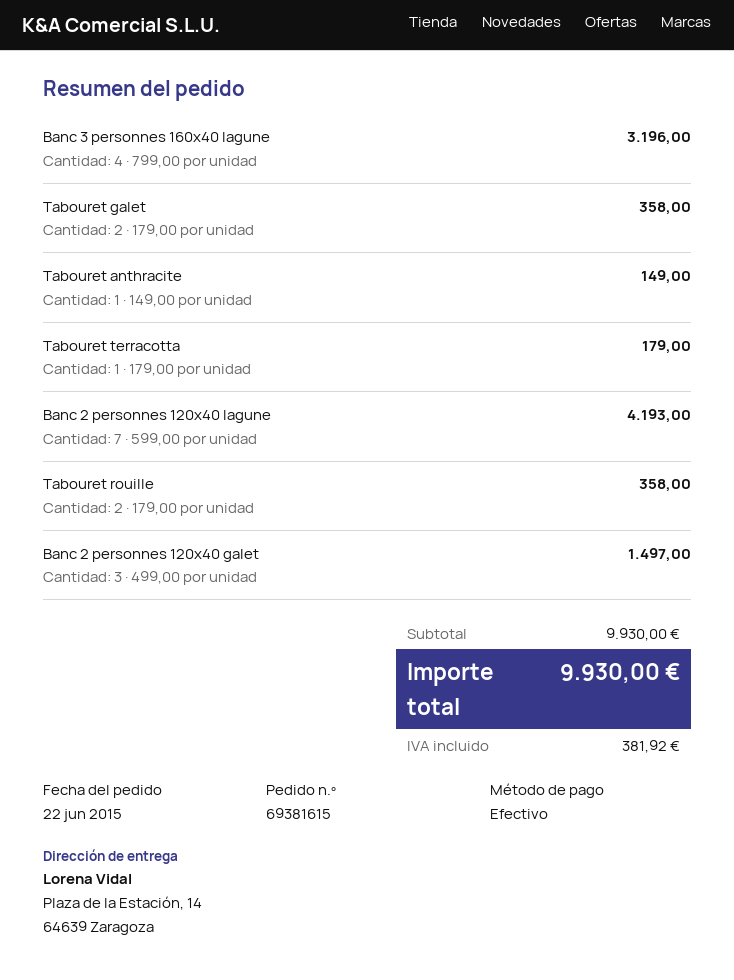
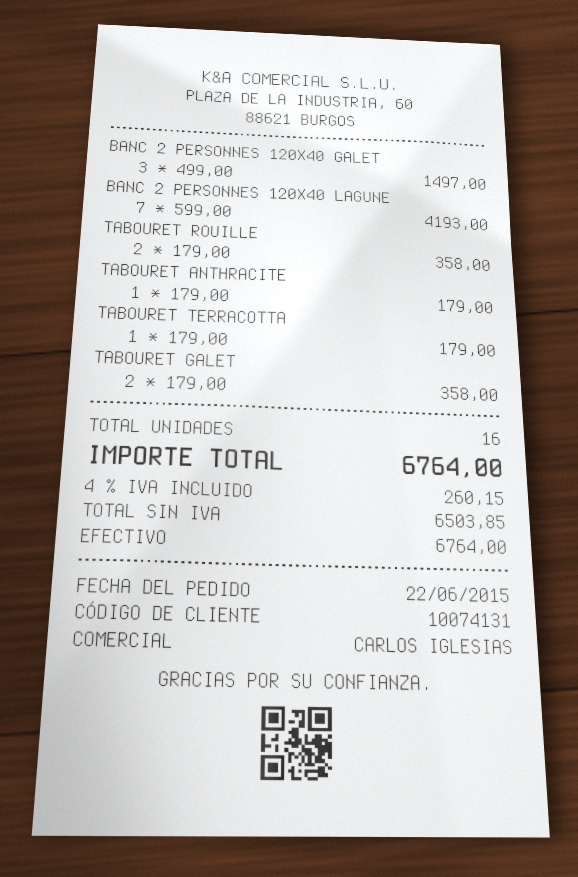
Banc 3 personnes 160x40 lagune: 4 x 799.00 = 3196.00 -> none
Tabouret anthracite: 1 x 149.00 = 149.00 -> 1 x 179.00 = 179.00
tax: 381.92 -> 260.15
total: 9930.00 -> 6764.00

